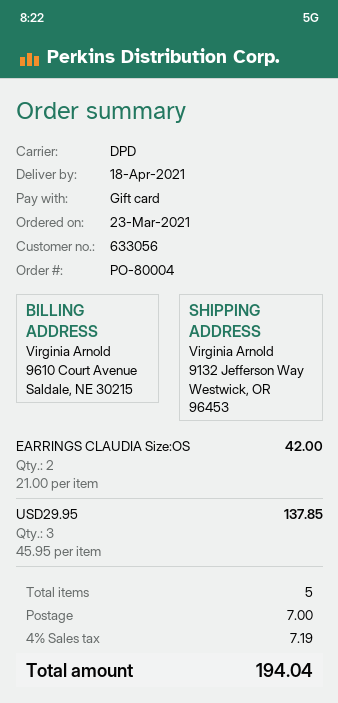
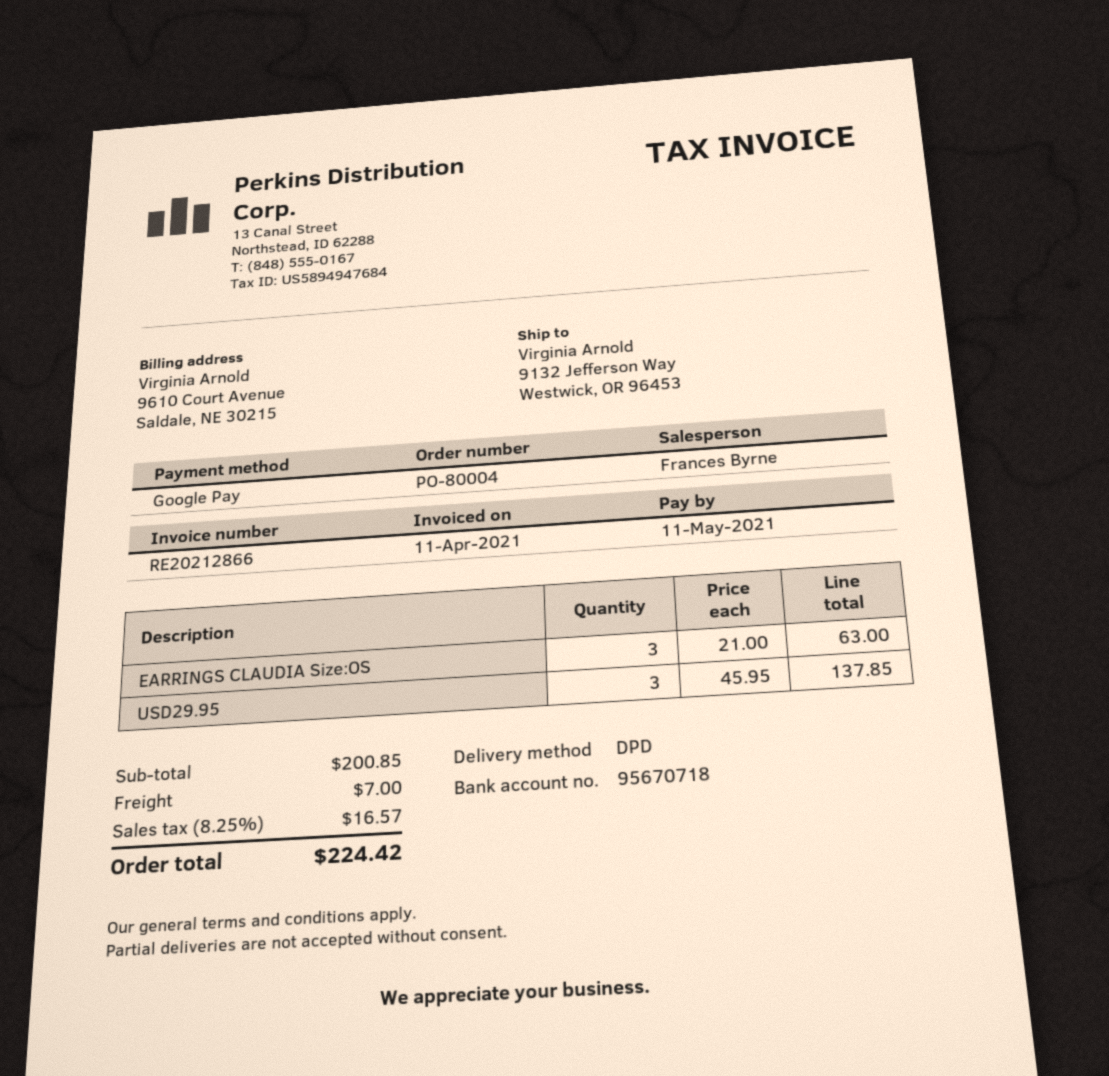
payment method: gift card -> Google Pay
EARRINGS CLAUDIA Size:OS: 2 x 21.00 = 42.00 -> 3 x 21.00 = 63.00
tax: 4% = 7.19 -> 8.25% = 16.57
total: 194.04 -> 224.42

